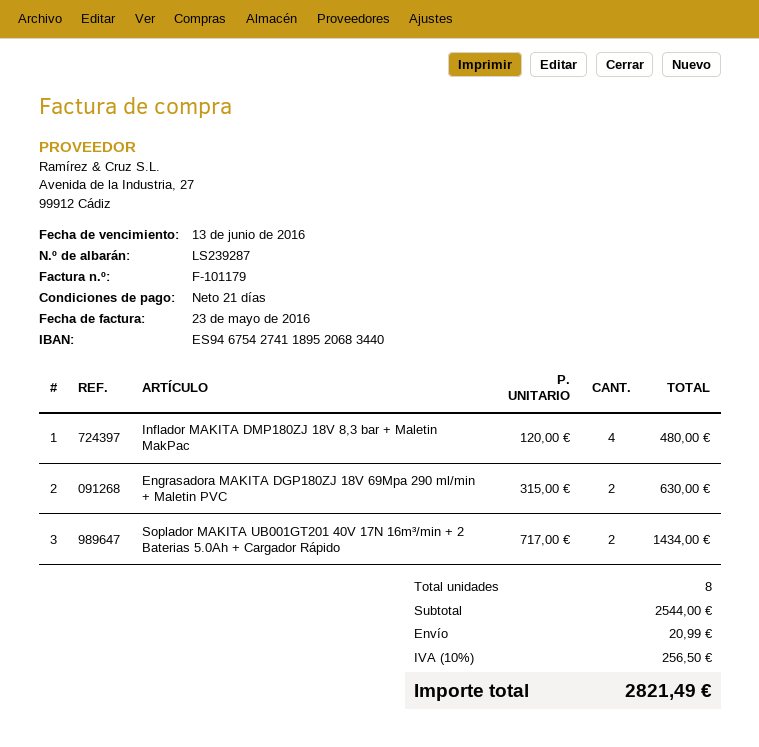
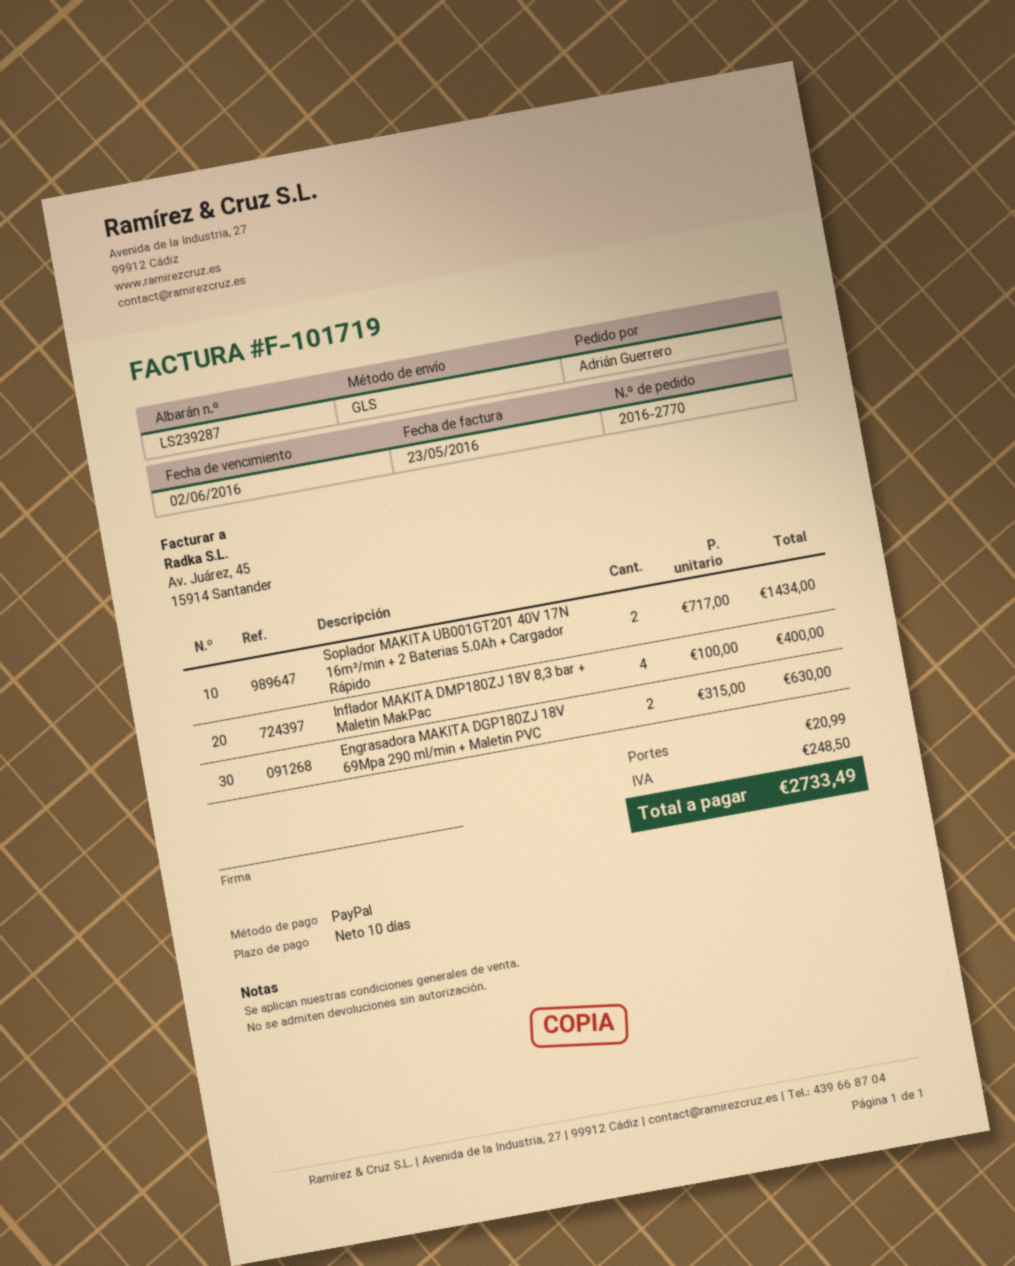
invoice number: F-101179 -> F-101719
payment terms: 21 days -> 10 days
due date: 2016-06-13 -> 2016-06-02
Inflador MAKITA DMP180ZJ 18V 8,3 bar + Maletin MakPac: 4 x 120.00 = 480.00 -> 4 x 100.00 = 400.00
tax: 256.50 -> 248.50
total: 2821.49 -> 2733.49

